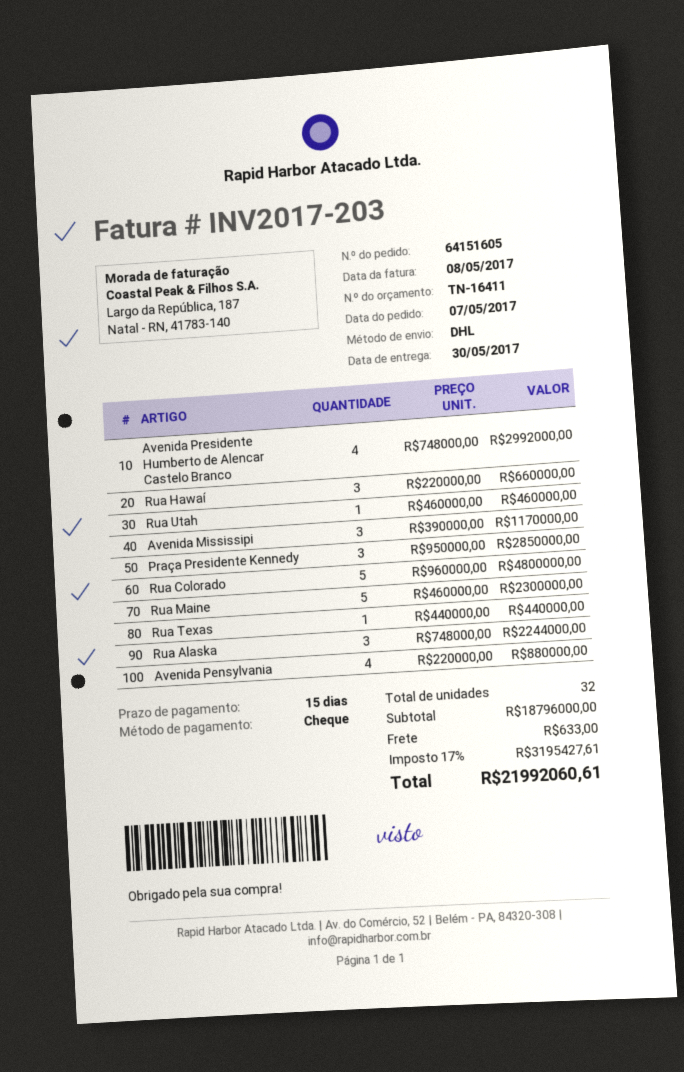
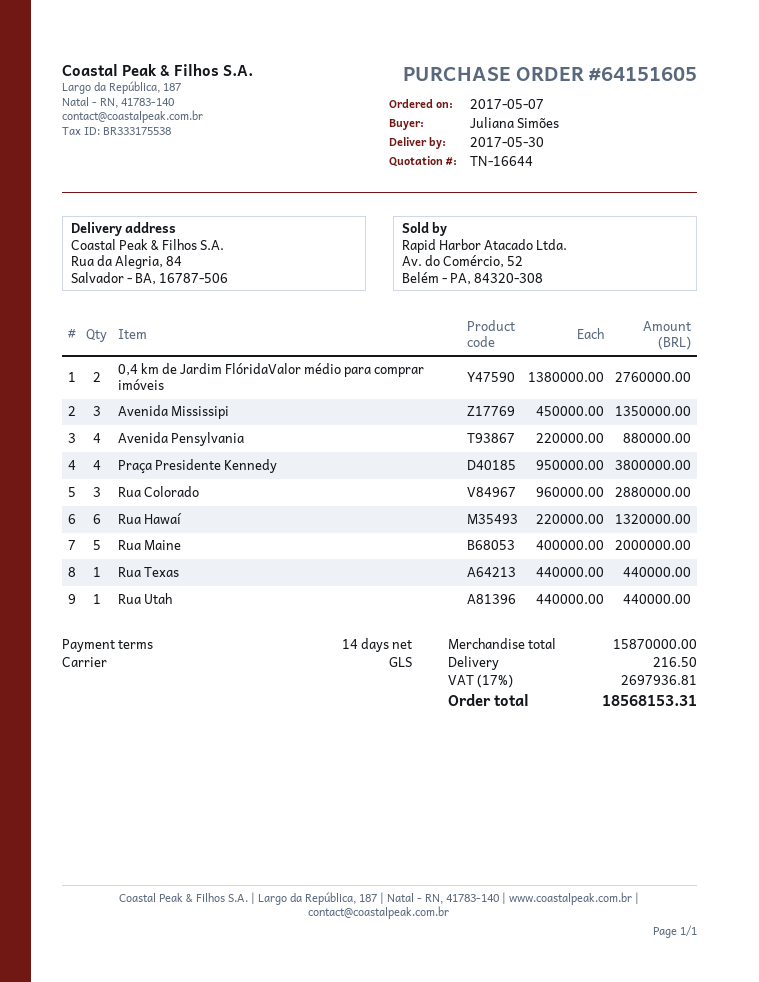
quote number: TN-16411 -> TN-16644
payment terms: 15 days -> 14 days
shipping method: DHL -> GLS
Avenida Presidente Humberto de Alencar Castelo Branco: 4 x 748000.00 = 2992000.00 -> none
Rua Hawaí: 3 x 220000.00 = 660000.00 -> 6 x 220000.00 = 1320000.00
Rua Utah: 1 x 460000.00 = 460000.00 -> 1 x 440000.00 = 440000.00
Avenida Mississipi: 3 x 390000.00 = 1170000.00 -> 3 x 450000.00 = 1350000.00
Praça Presidente Kennedy: 3 x 950000.00 = 2850000.00 -> 4 x 950000.00 = 3800000.00
Rua Colorado: 5 x 960000.00 = 4800000.00 -> 3 x 960000.00 = 2880000.00
Rua Maine: 5 x 460000.00 = 2300000.00 -> 5 x 400000.00 = 2000000.00
Rua Alaska: 3 x 748000.00 = 2244000.00 -> none
0,4 km de Jardim FlóridaValor médio para comprar imóveis: none -> 2 x 1380000.00 = 2760000.00
subtotal: 18796000.00 -> 15870000.00
shipping: 633.00 -> 216.50
tax: 17% = 3195427.61 -> 17% = 2697936.81
total: 21992060.61 -> 18568153.31

